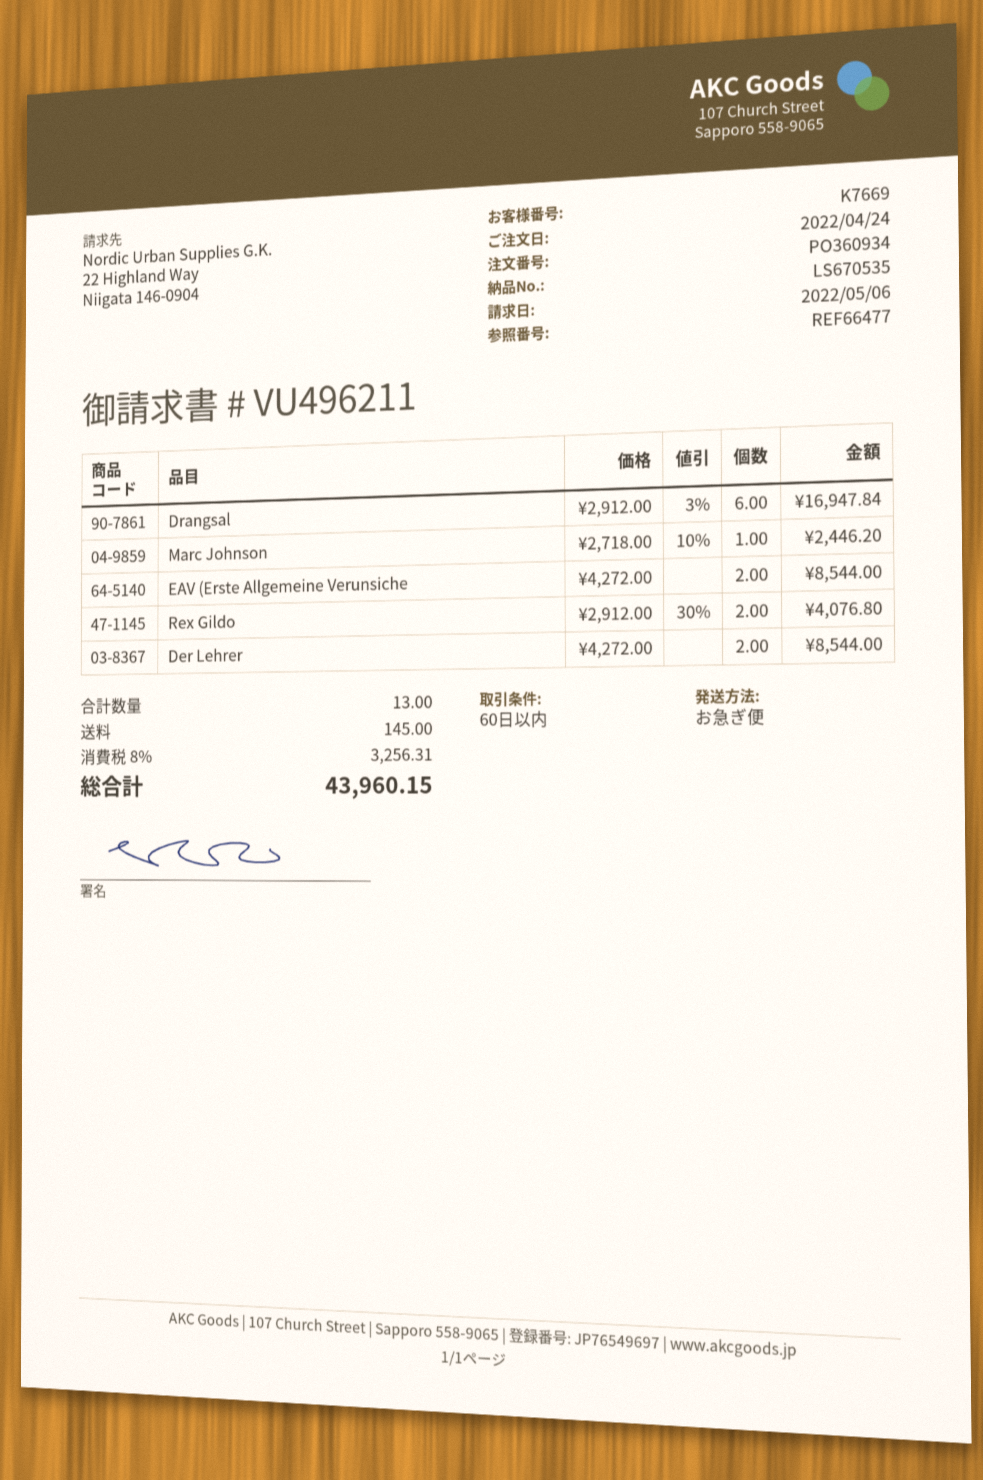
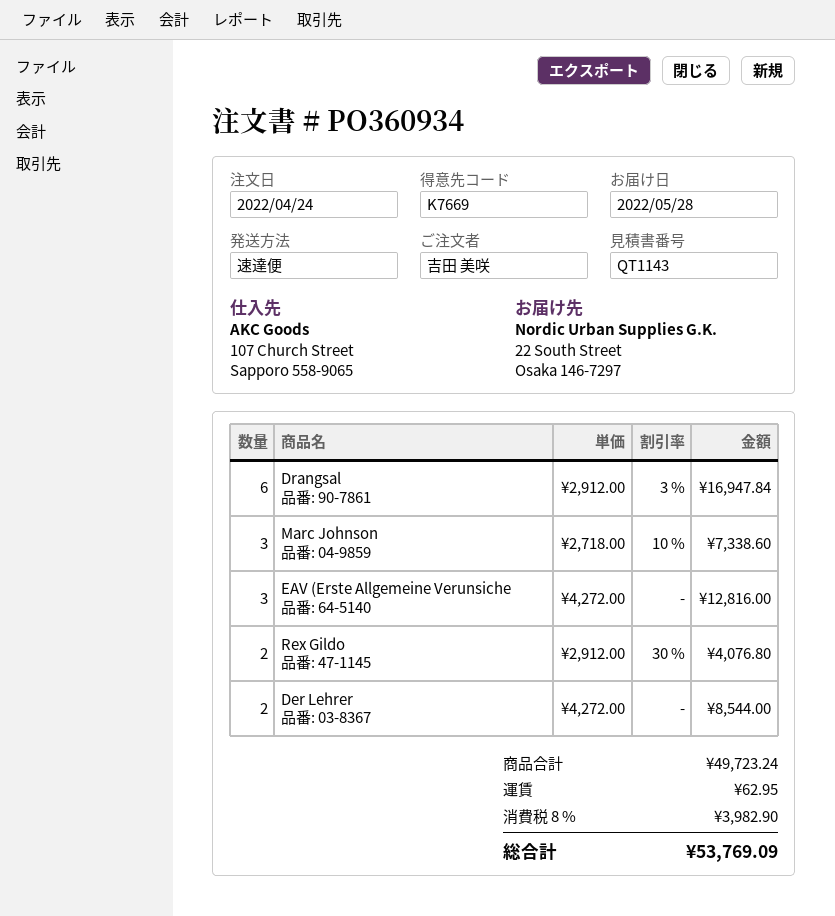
Marc Johnson: 1 x 2718.00 - 10% = 2446.20 -> 3 x 2718.00 - 10% = 7338.60
EAV (Erste Allgemeine Verunsiche: 2 x 4272.00 = 8544.00 -> 3 x 4272.00 = 12816.00
shipping: 145.00 -> 62.95
tax: 8% = 3256.31 -> 8% = 3982.90
total: 43960.15 -> 53769.09

